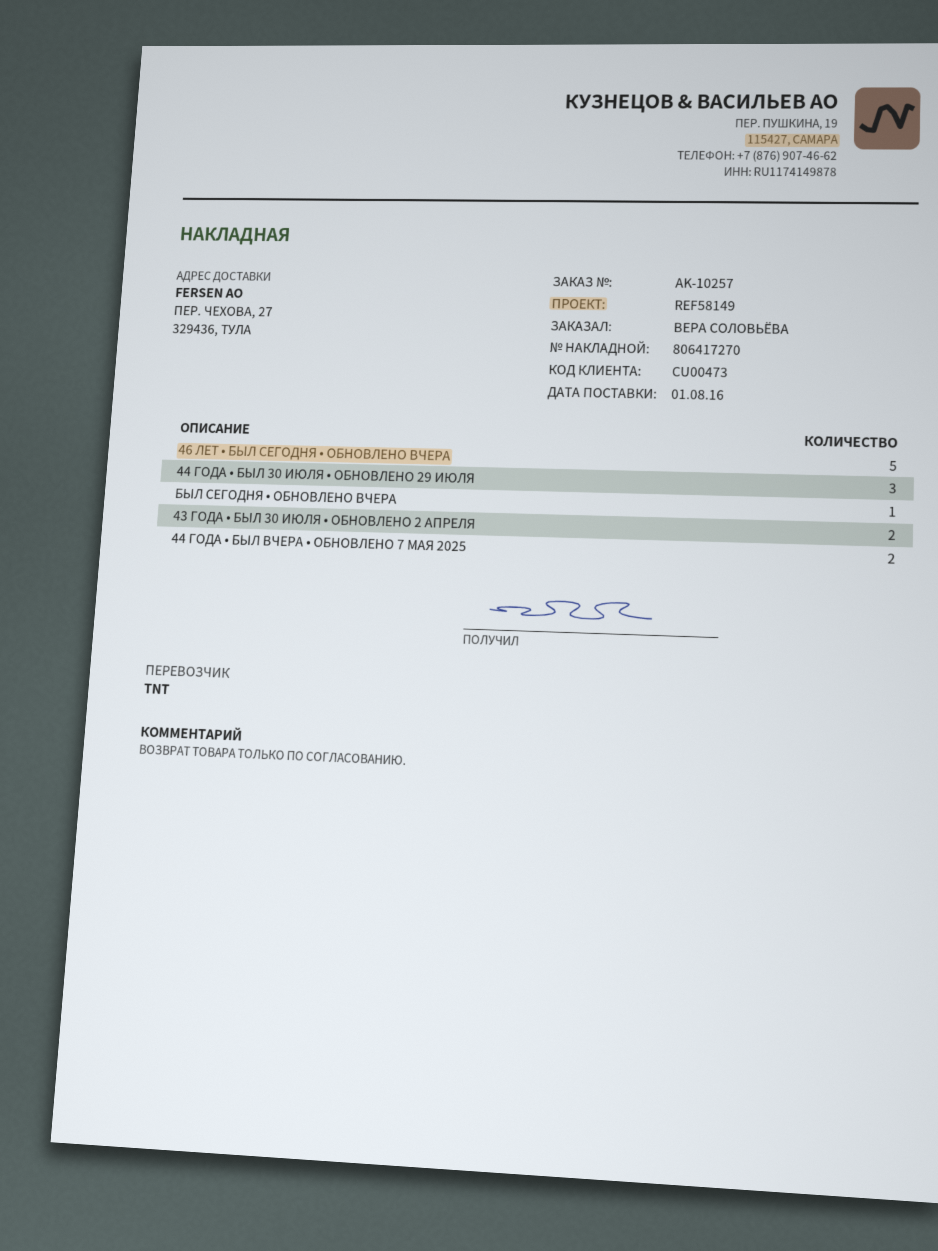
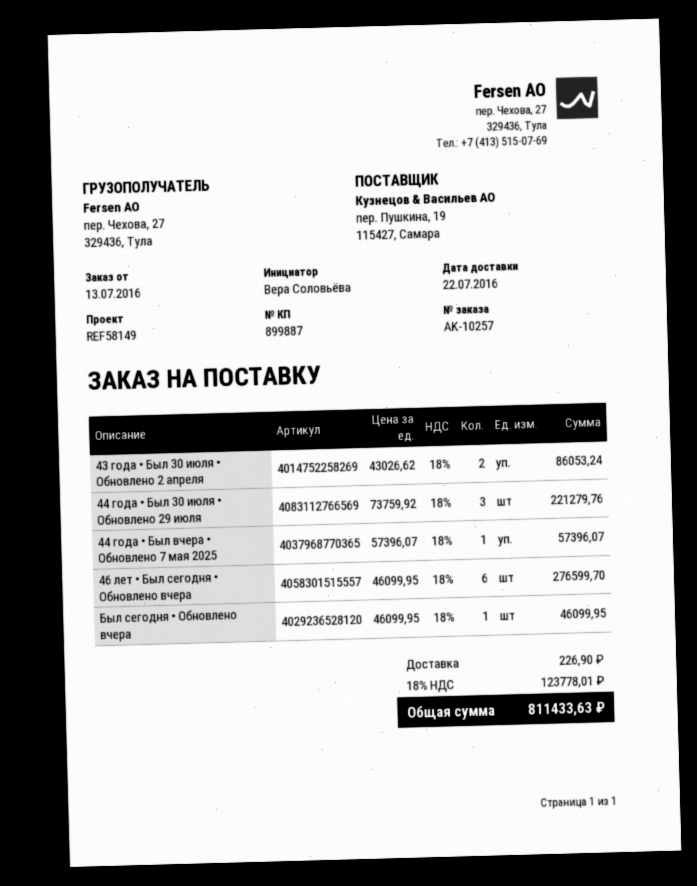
delivery date: 2016-08-01 -> 2016-07-22
46 ЛЕТ • БЫЛ СЕГОДНЯ • ОБНОВЛЕНО ВЧЕРА: 5 -> 6
44 ГОДА • БЫЛ ВЧЕРА • ОБНОВЛЕНО 7 МАЯ 2025: 2 -> 1

